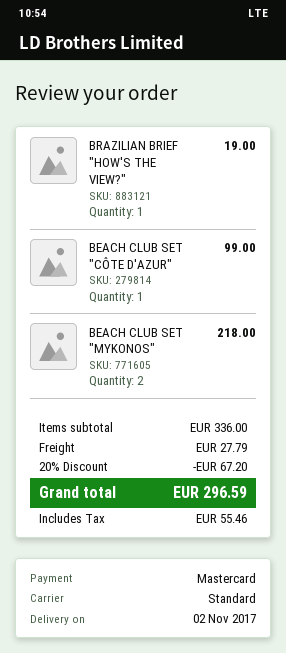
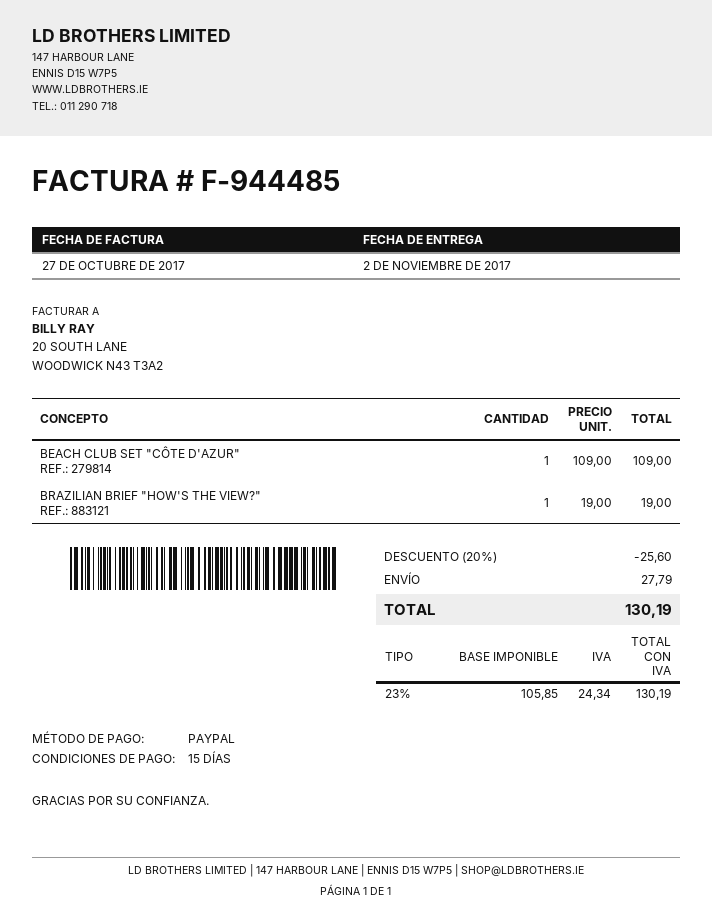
payment method: Mastercard -> PayPal
BEACH CLUB SET "CÔTE D'AZUR": 1 for 99.00 -> 1 for 109.00
BEACH CLUB SET "MYKONOS": 2 for 218.00 -> none
discount: 20% = 67.20 -> 20% = 25.60
tax: 55.46 -> 24.34
total: 296.59 -> 130.19

